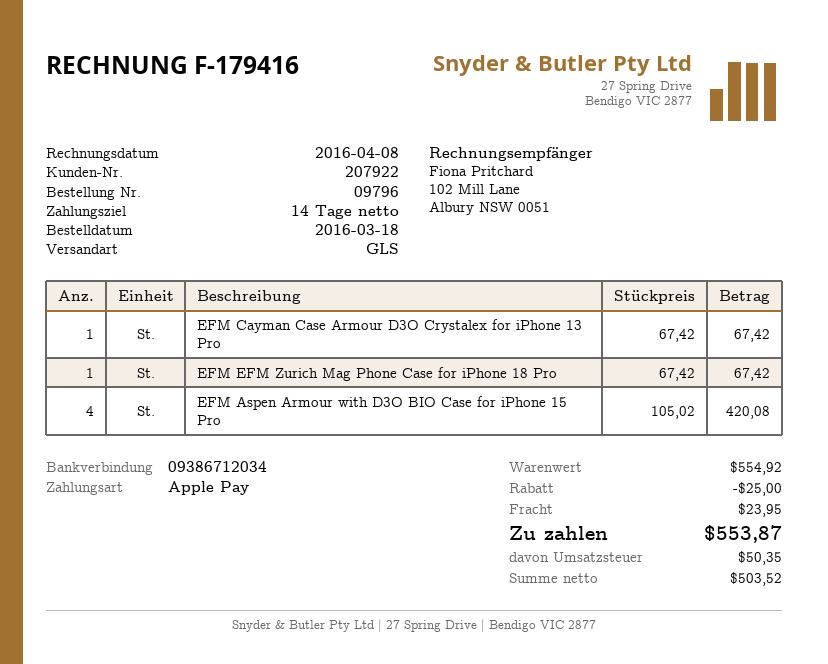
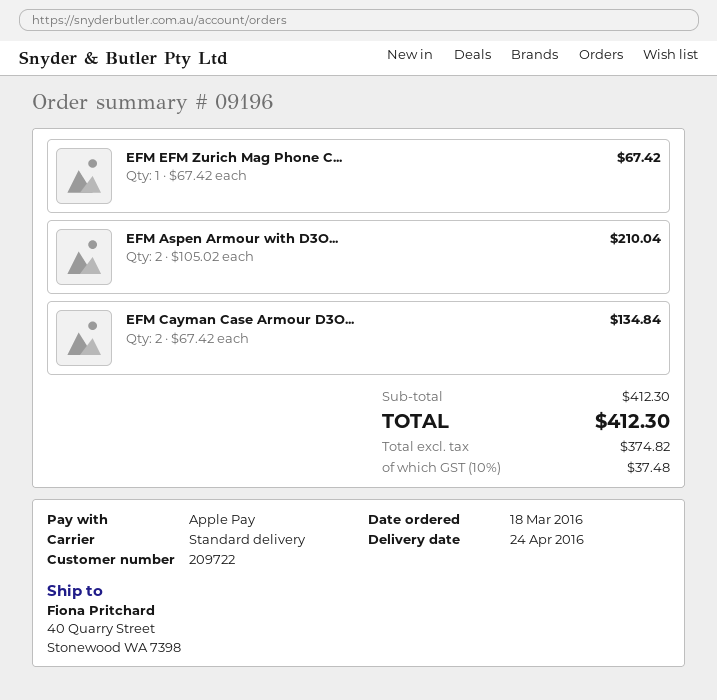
order number: 09796 -> 09196
customer number: 207922 -> 209722
shipping method: GLS -> standard
EFM Cayman Case Armour D3O Crystalex for iPhone 13 Pro: 1 x 67.42 = 67.42 -> 2 x 67.42 = 134.84
EFM Aspen Armour with D3O BIO Case for iPhone 15 Pro: 4 x 105.02 = 420.08 -> 2 x 105.02 = 210.04
subtotal: 554.92 -> 412.30
discount: 25.00 -> none
shipping: 23.95 -> none
net: 503.52 -> 374.82
tax: 50.35 -> 37.48
total: 553.87 -> 412.30

